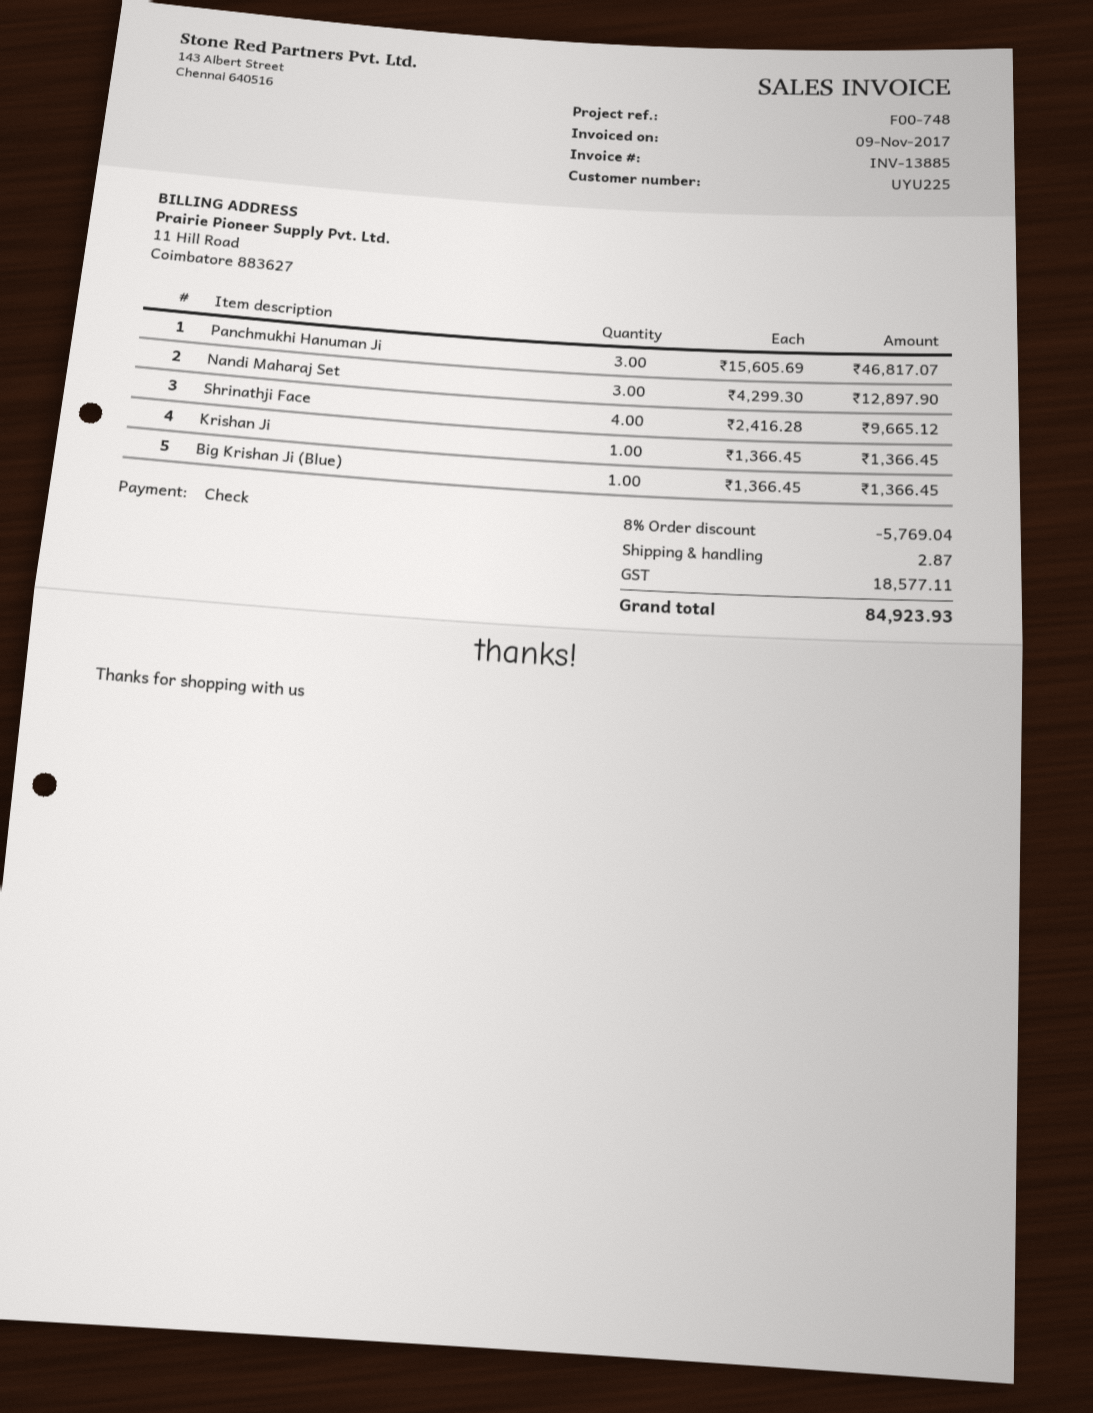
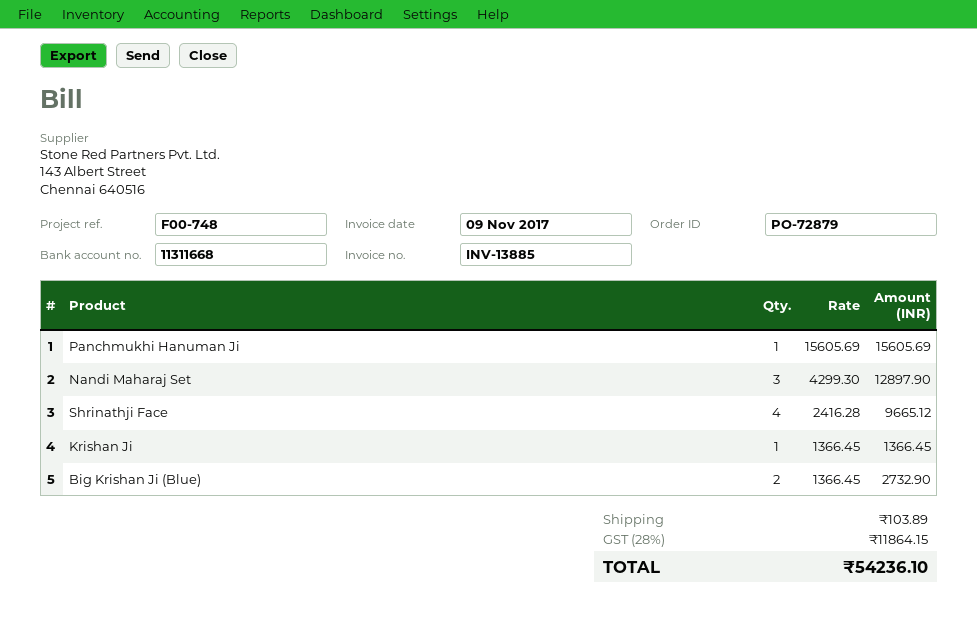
Panchmukhi Hanuman Ji: 3 x 15605.69 = 46817.07 -> 1 x 15605.69 = 15605.69
Big Krishan Ji (Blue): 1 x 1366.45 = 1366.45 -> 2 x 1366.45 = 2732.90
discount: 8% = 5769.04 -> none
shipping: 2.87 -> 103.89
tax: 18577.11 -> 11864.15
total: 84923.93 -> 54236.10

